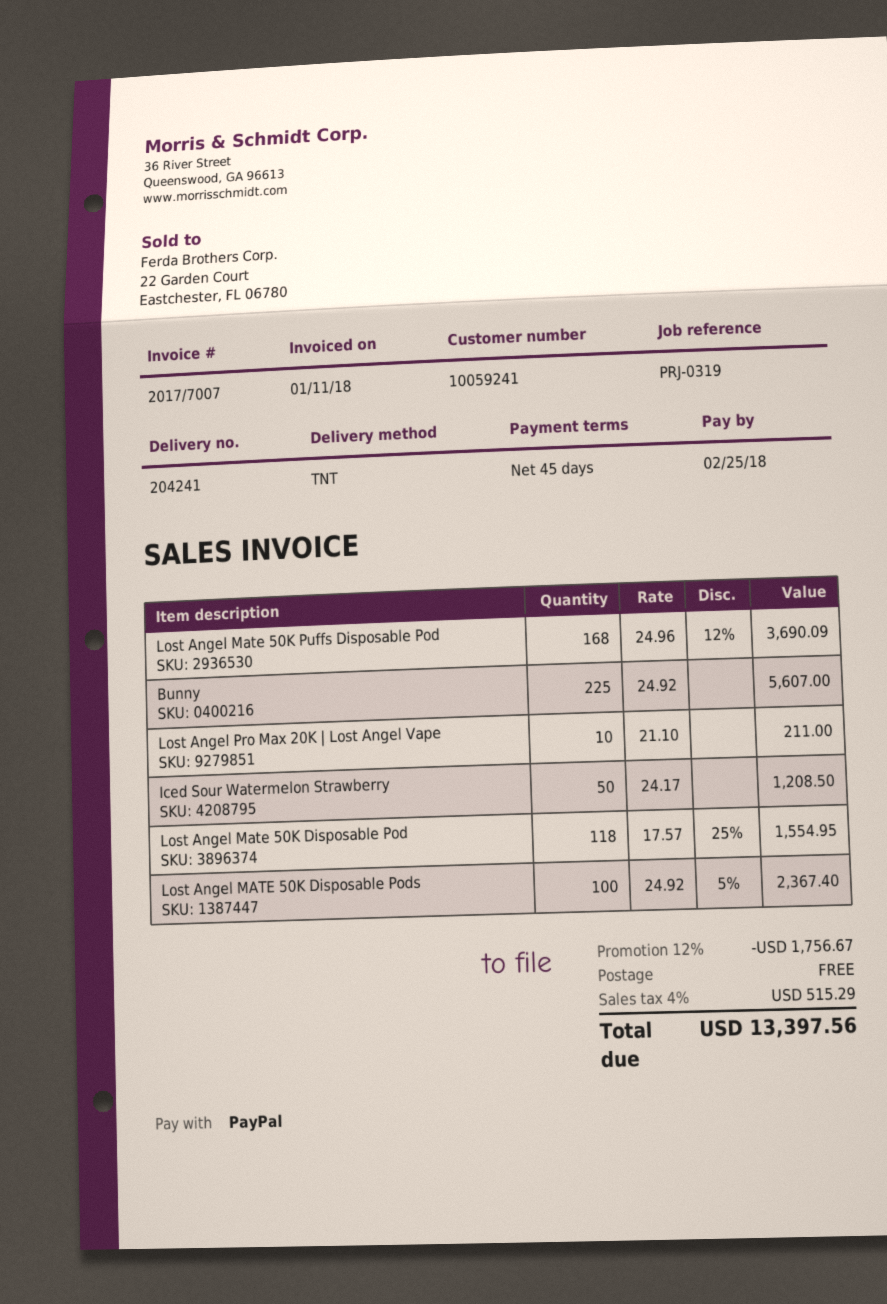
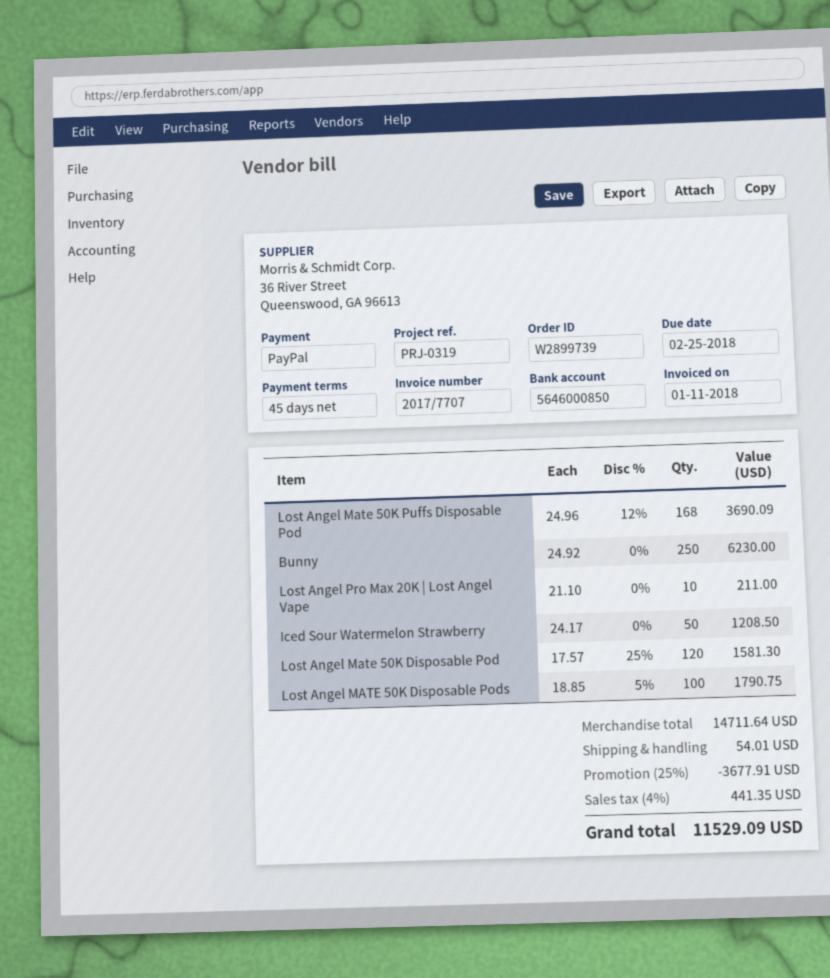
invoice number: 2017/7007 -> 2017/7707
Bunny: 225 x 24.92 = 5607.00 -> 250 x 24.92 = 6230.00
Lost Angel Mate 50K Disposable Pod: 118 x 17.57 - 25% = 1554.95 -> 120 x 17.57 - 25% = 1581.30
Lost Angel MATE 50K Disposable Pods: 100 x 24.92 - 5% = 2367.40 -> 100 x 18.85 - 5% = 1790.75
discount: 12% = 1756.67 -> 25% = 3677.91
shipping: 0.00 -> 54.01
tax: 4% = 515.29 -> 4% = 441.35
total: 13397.56 -> 11529.09

